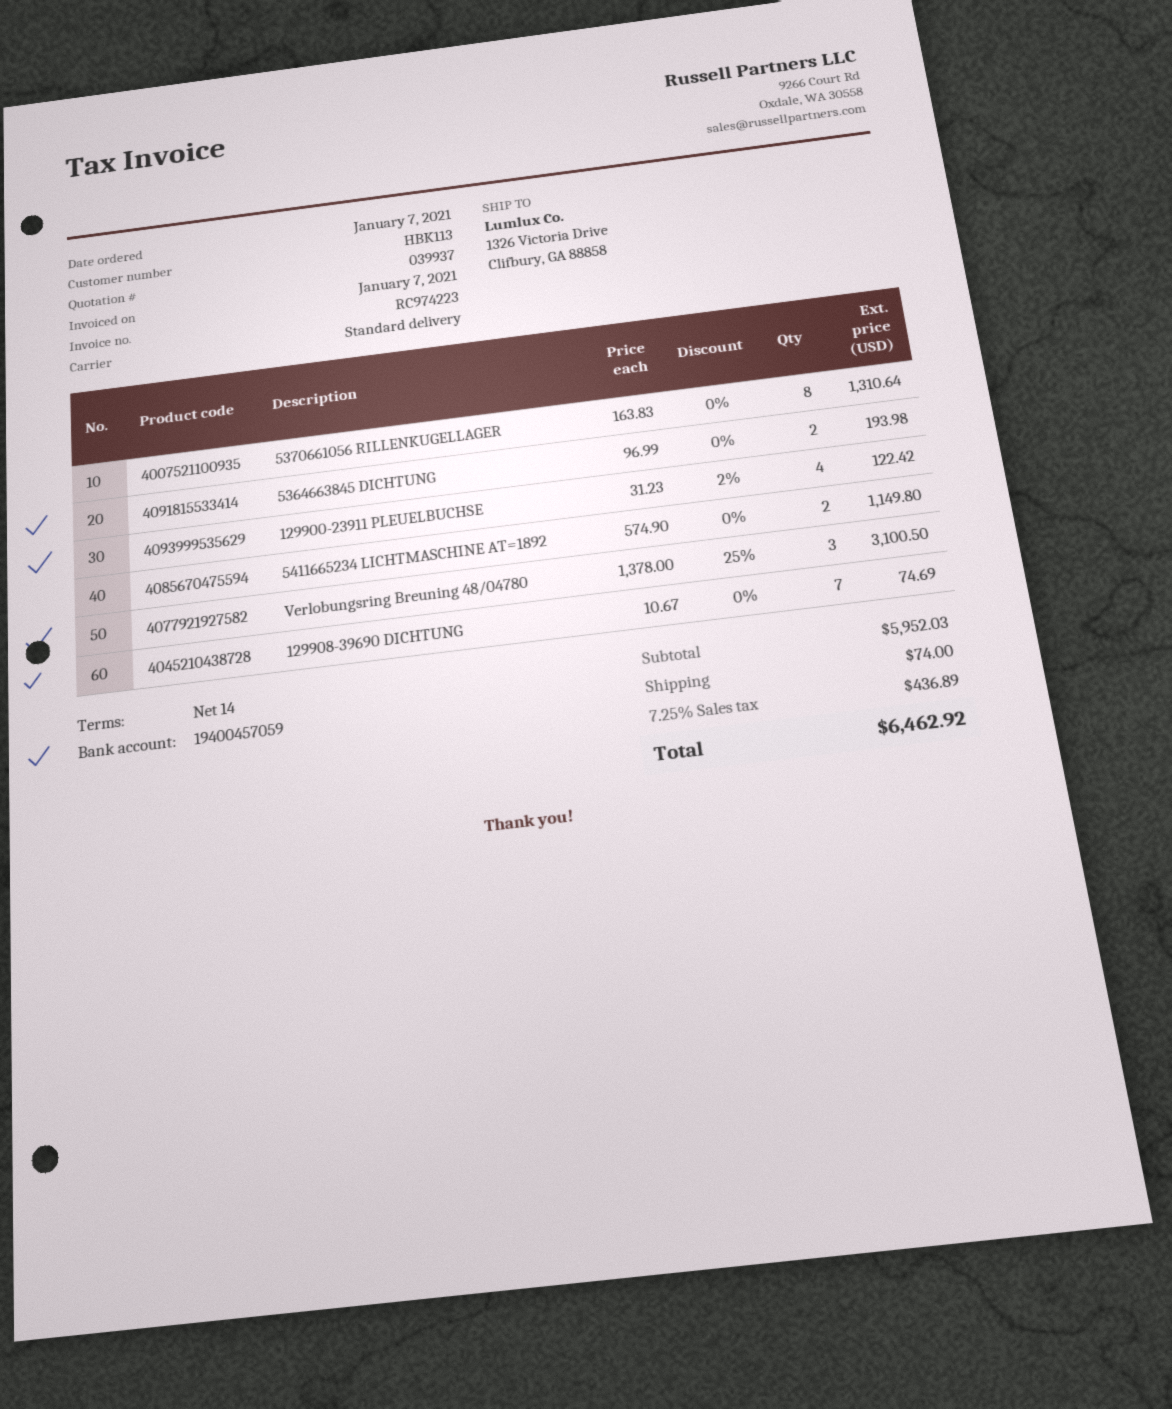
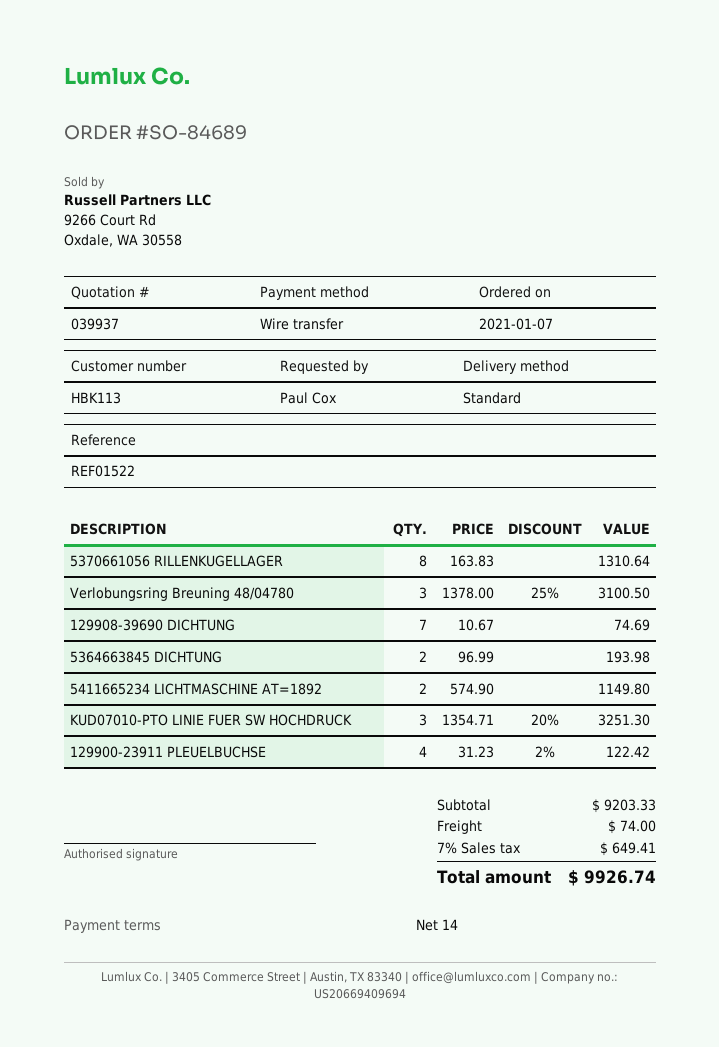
KUD07010-PTO LINIE FUER SW HOCHDRUCK: none -> 3 x 1354.71 - 20% = 3251.30
subtotal: 5952.03 -> 9203.33
tax: 7.25% = 436.89 -> 7% = 649.41
total: 6462.92 -> 9926.74

